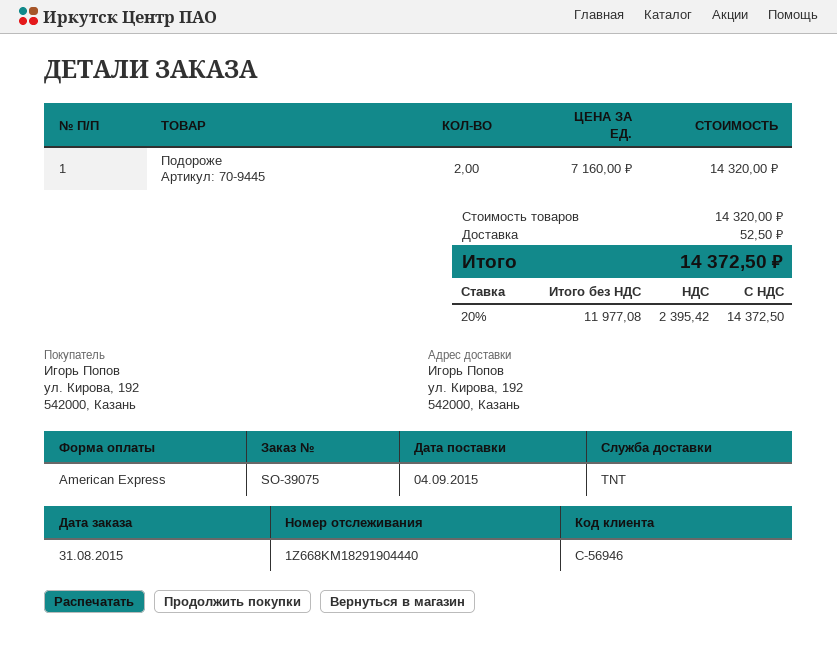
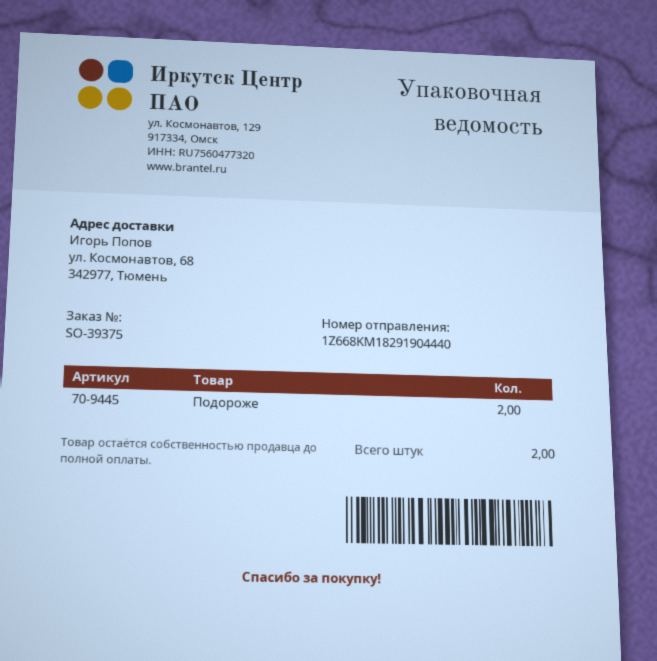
order number: SO-39075 -> SO-39375
ship to: ул. Кирова, 192, 542000, Казань -> ул. Космонавтов, 68, 342977, Тюмень

